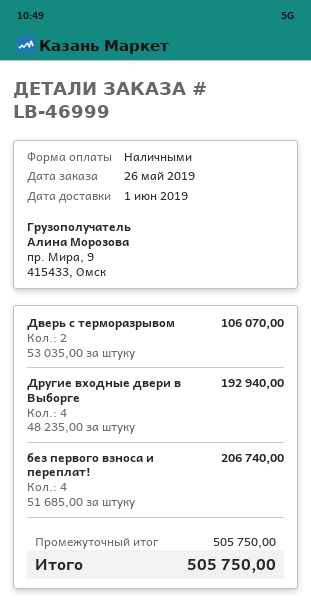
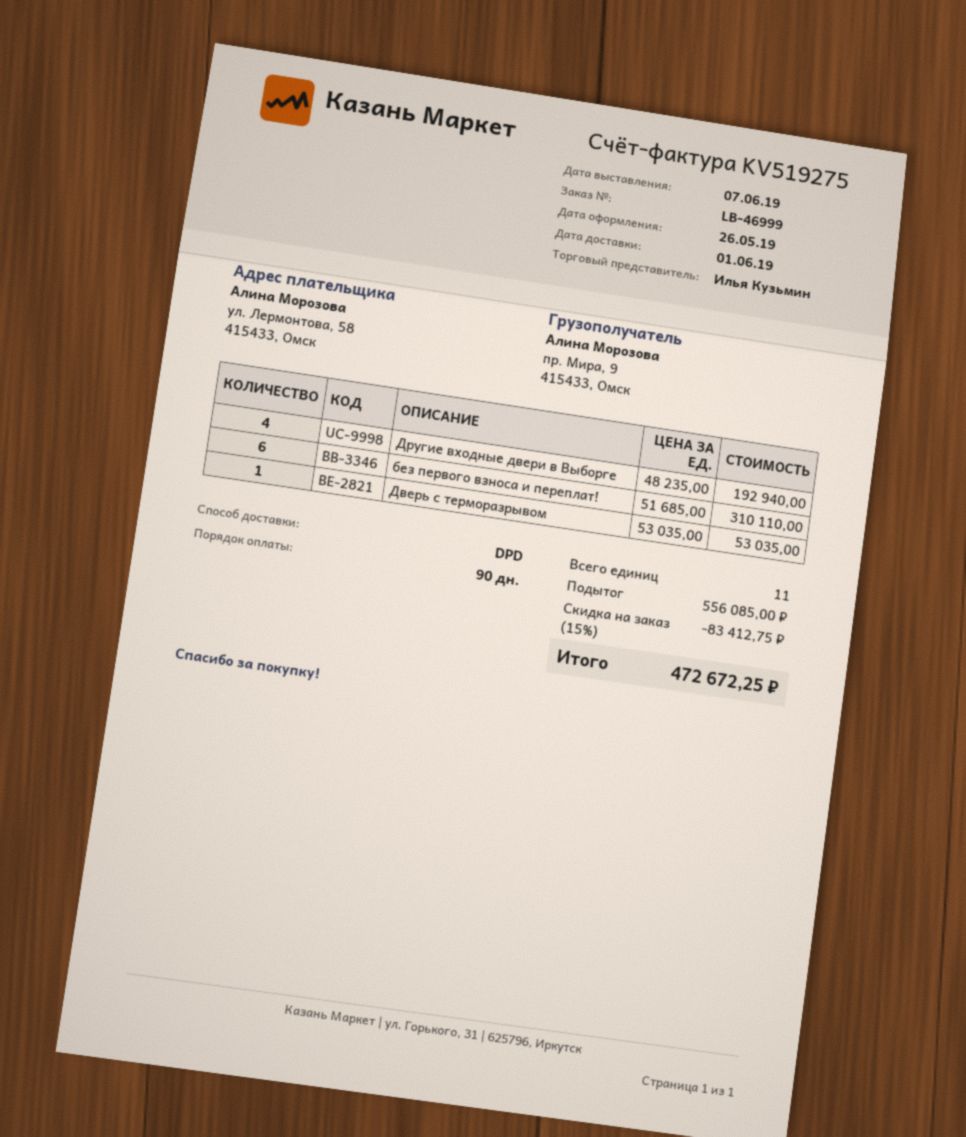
Дверь с терморазрывом: 2 x 53035.00 = 106070.00 -> 1 x 53035.00 = 53035.00
без первого взноса и переплат!: 4 x 51685.00 = 206740.00 -> 6 x 51685.00 = 310110.00
subtotal: 505750.00 -> 556085.00
discount: none -> 15% = 83412.75
total: 505750.00 -> 472672.25

